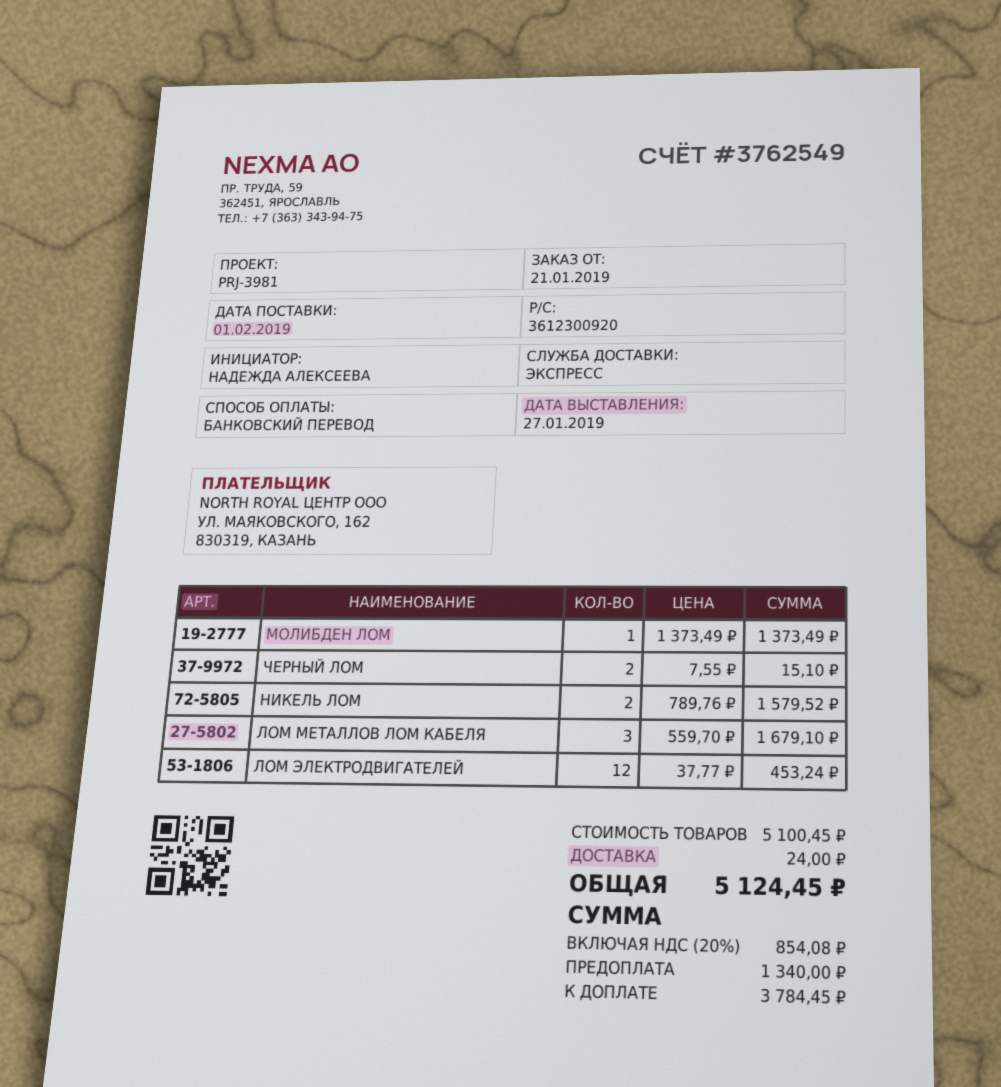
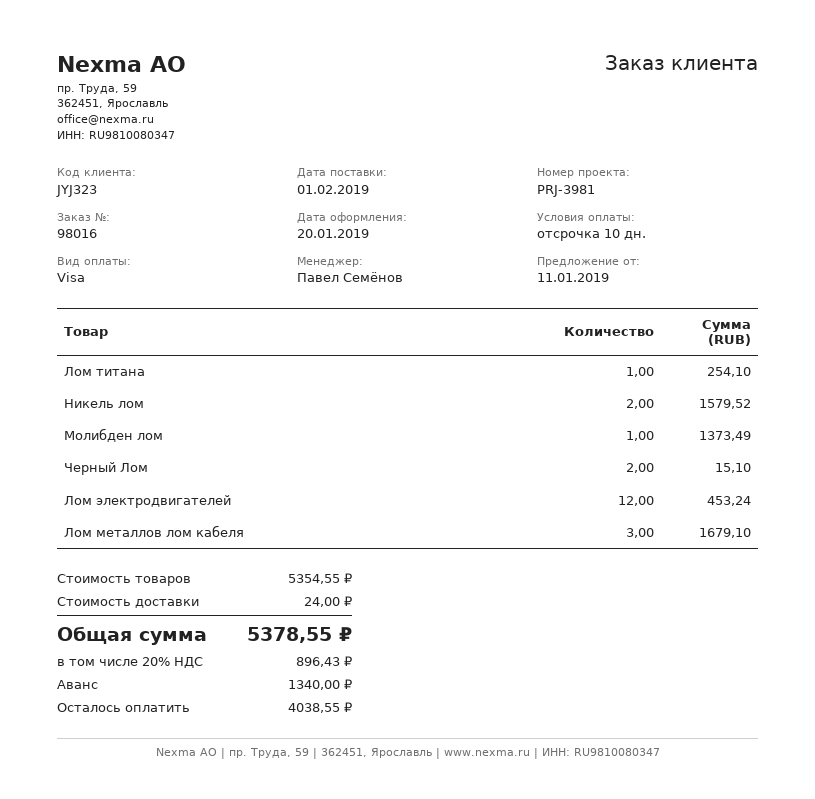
order date: 2019-01-21 -> 2019-01-20
payment method: bank transfer -> Visa
Лом титана: none -> 1 for 254.10
subtotal: 5100.45 -> 5354.55
tax: 20% = 854.08 -> 20% = 896.43
total: 5124.45 -> 5378.55
balance: 3784.45 -> 4038.55

